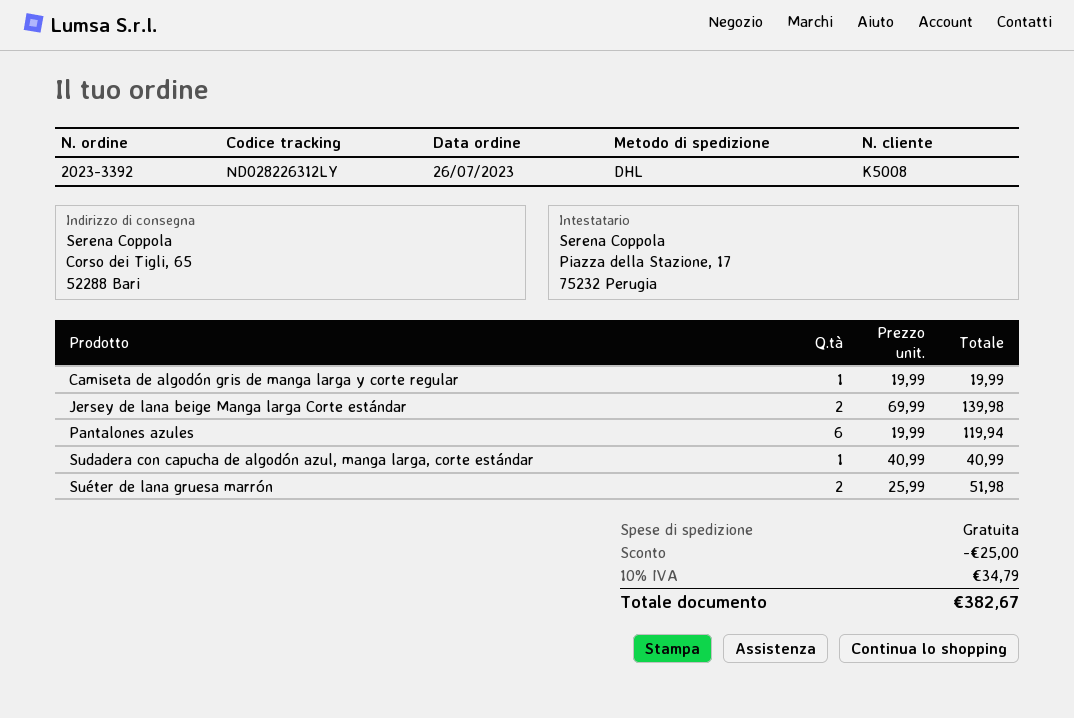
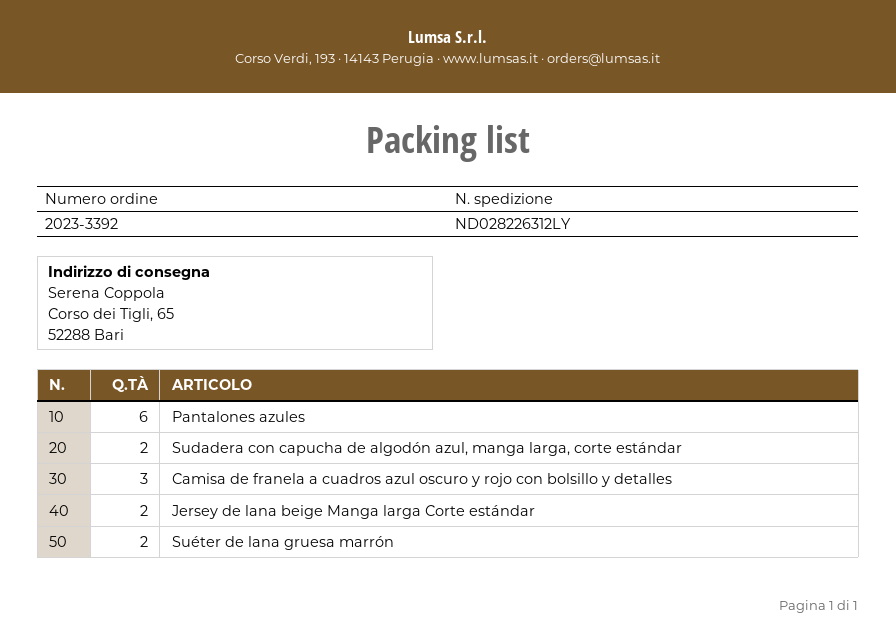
Camiseta de algodón gris de manga larga y corte regular: 1 -> none
Sudadera con capucha de algodón azul, manga larga, corte estándar: 1 -> 2
Camisa de franela a cuadros azul oscuro y rojo con bolsillo y detalles: none -> 3

